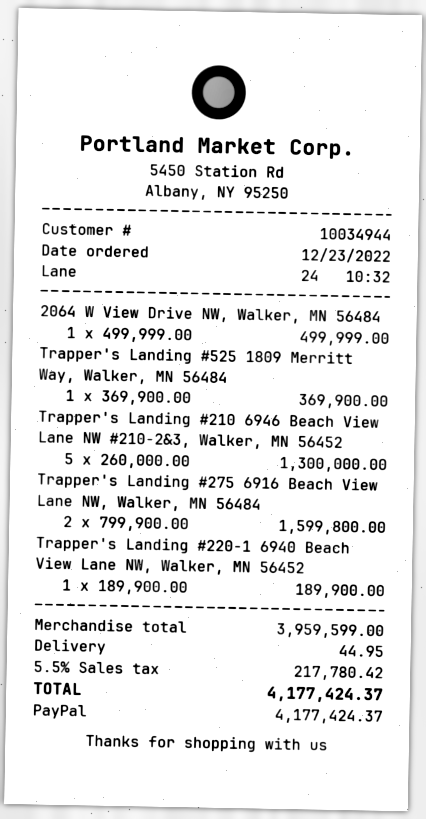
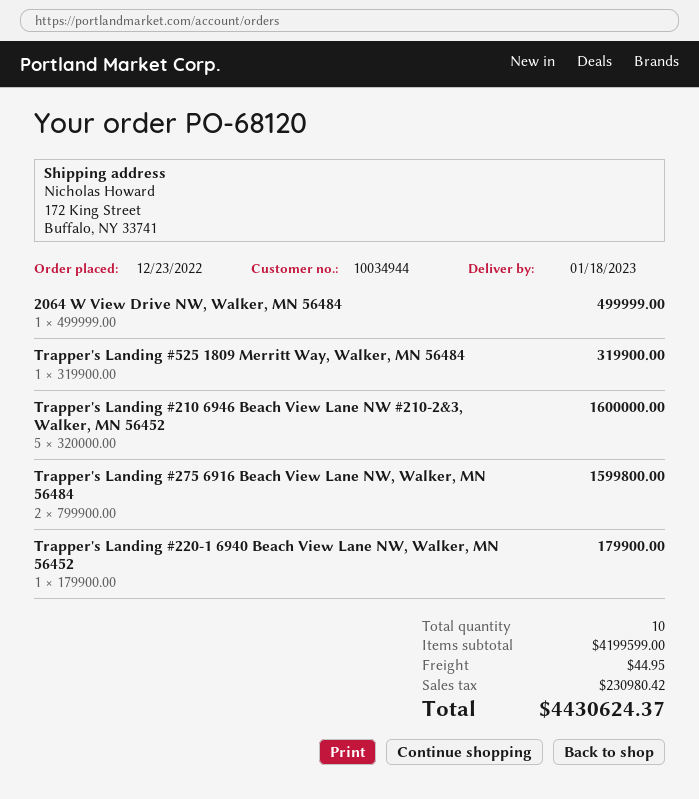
Trapper's Landing #525 1809 Merritt Way, Walker, MN 56484: 1 x 369900.00 = 369900.00 -> 1 x 319900.00 = 319900.00
Trapper's Landing #210 6946 Beach View Lane NW #210-2&3, Walker, MN 56452: 5 x 260000.00 = 1300000.00 -> 5 x 320000.00 = 1600000.00
Trapper's Landing #220-1 6940 Beach View Lane NW, Walker, MN 56452: 1 x 189900.00 = 189900.00 -> 1 x 179900.00 = 179900.00
subtotal: 3959599.00 -> 4199599.00
tax: 217780.42 -> 230980.42
total: 4177424.37 -> 4430624.37

